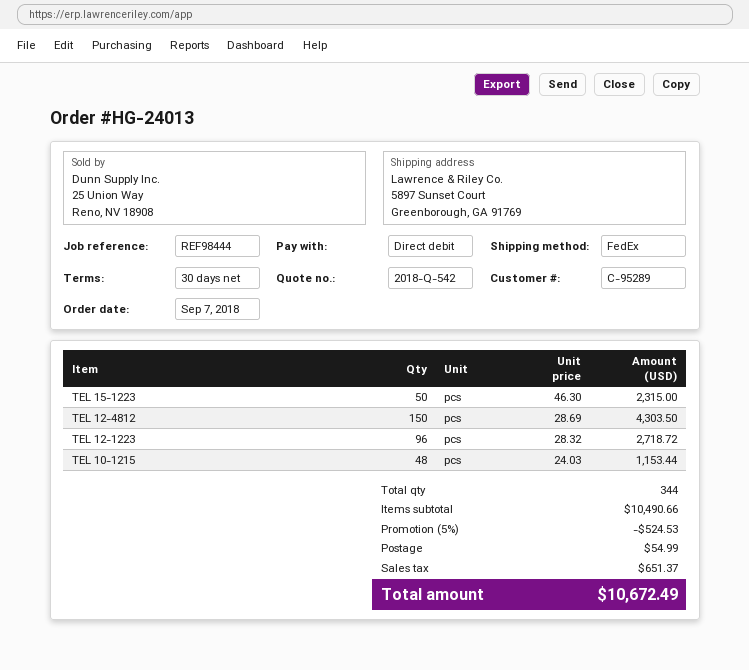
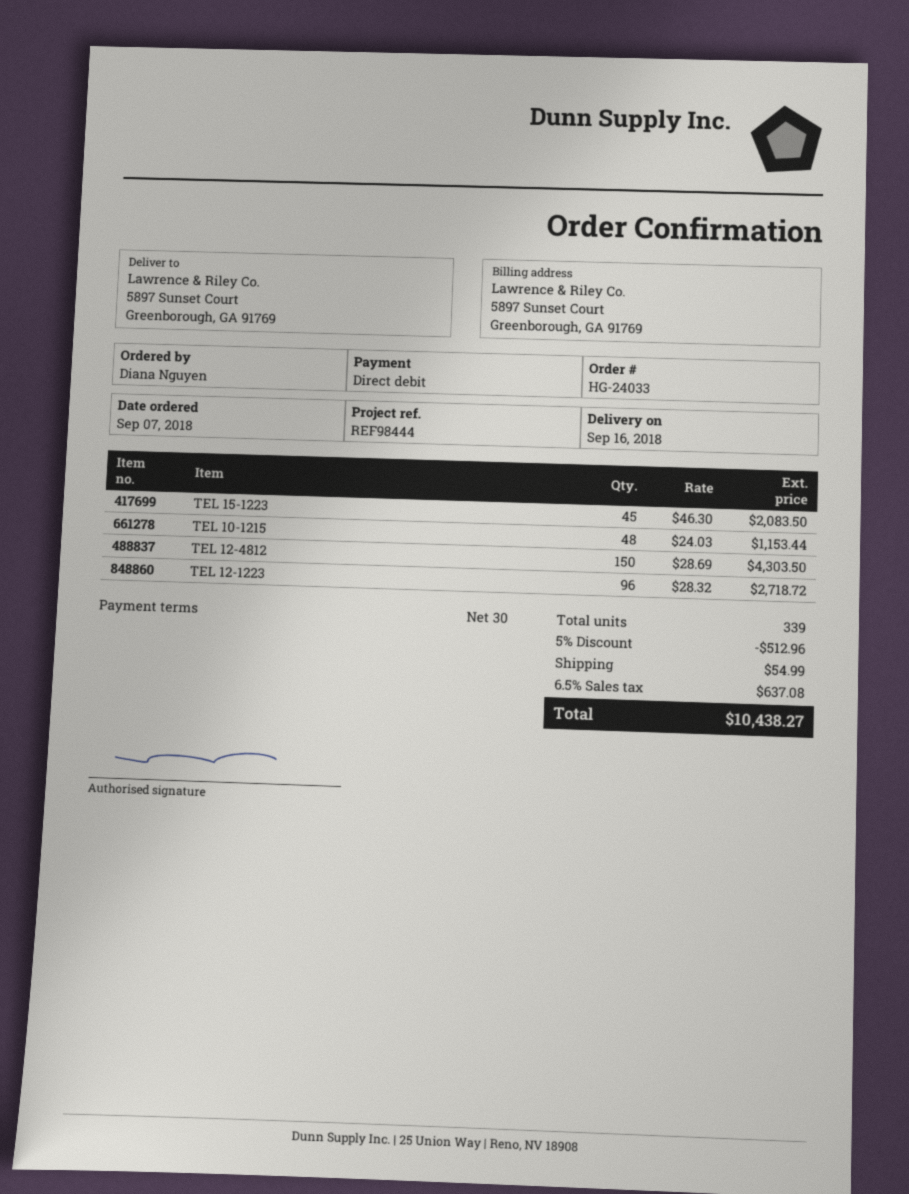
order number: HG-24013 -> HG-24033
TEL 15-1223: 50 x 46.30 = 2315.00 -> 45 x 46.30 = 2083.50
total quantity: 344 -> 339
discount: 5% = 524.53 -> 5% = 512.96
tax: 651.37 -> 637.08
total: 10672.49 -> 10438.27

